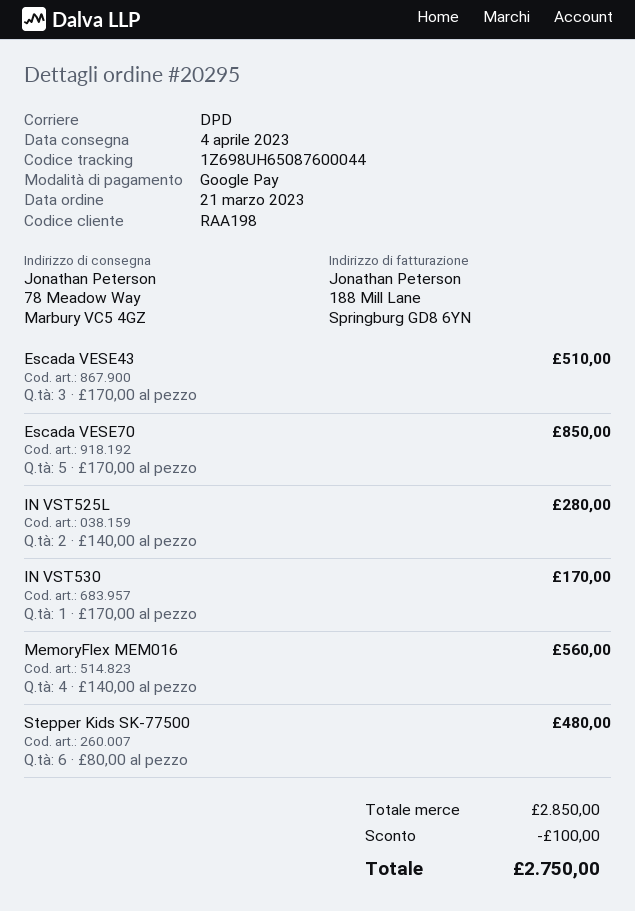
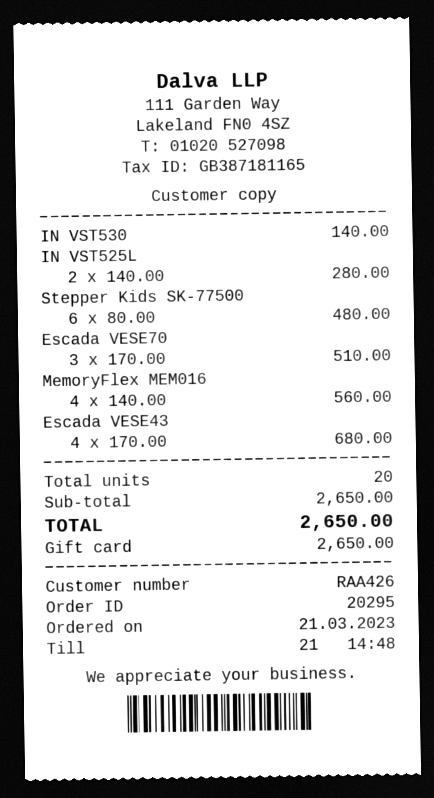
customer number: RAA198 -> RAA426
payment method: Google Pay -> gift card
Escada VESE43: 3 x 170.00 = 510.00 -> 4 x 170.00 = 680.00
Escada VESE70: 5 x 170.00 = 850.00 -> 3 x 170.00 = 510.00
IN VST530: 1 x 170.00 = 170.00 -> 1 x 140.00 = 140.00
subtotal: 2850.00 -> 2650.00
discount: 100.00 -> none
total: 2750.00 -> 2650.00

